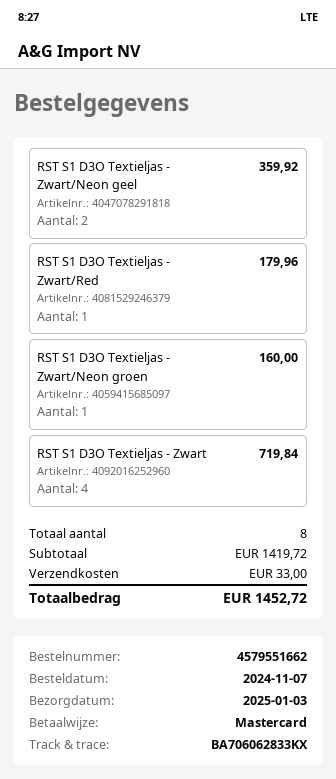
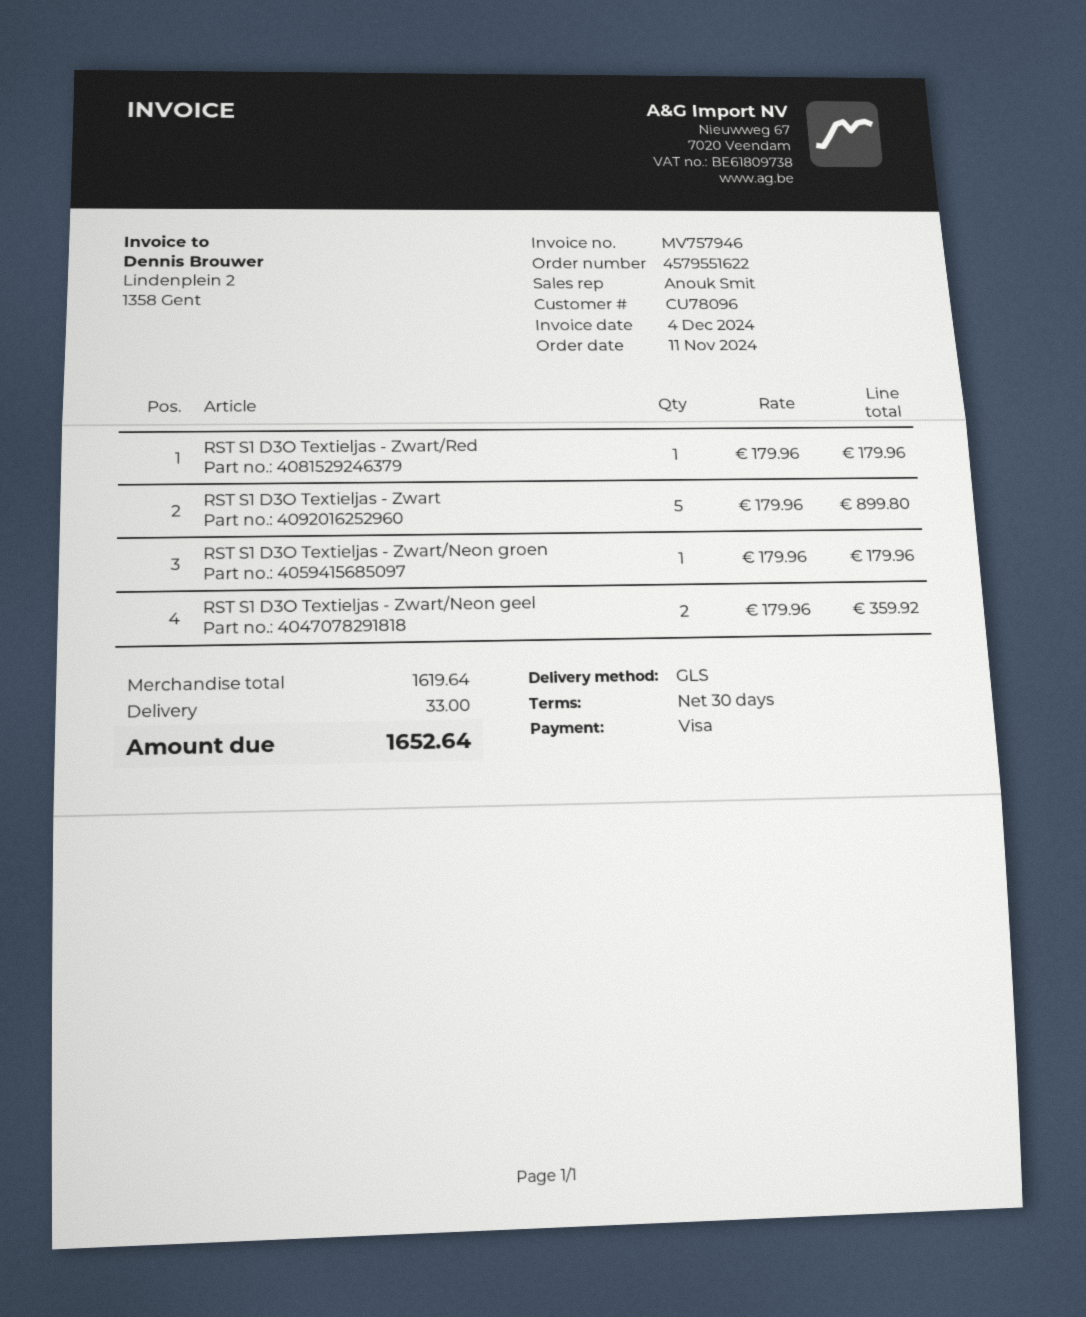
order number: 4579551662 -> 4579551622
order date: 2024-11-07 -> 2024-11-11
payment method: Mastercard -> Visa
RST S1 D3O Textieljas - Zwart/Neon groen: 1 for 160.00 -> 1 for 179.96
RST S1 D3O Textieljas - Zwart: 4 for 719.84 -> 5 for 899.80
subtotal: 1419.72 -> 1619.64
total: 1452.72 -> 1652.64

